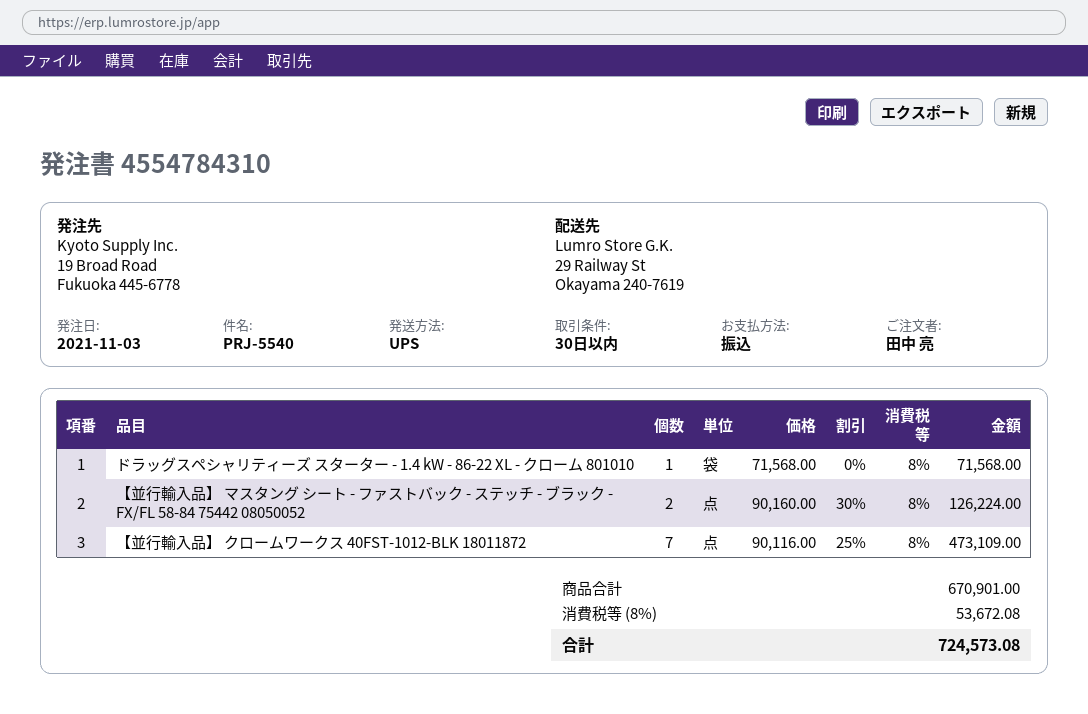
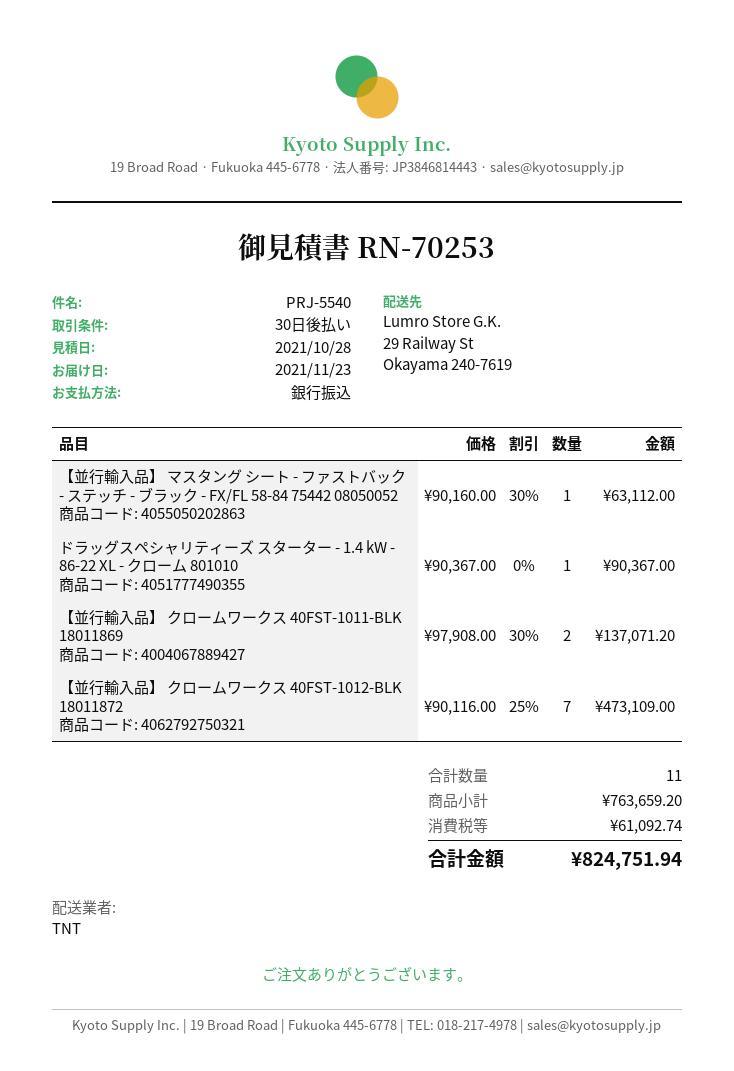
shipping method: UPS -> TNT
ドラッグスペシャリティーズ スターター - 1.4 kW - 86-22 XL - クローム 801010: 1 x 71568.00 = 71568.00 -> 1 x 90367.00 = 90367.00
【並行輸入品】 マスタング シート - ファストバック - ステッチ - ブラック - FX/FL 58-84 75442 08050052: 2 x 90160.00 - 30% = 126224.00 -> 1 x 90160.00 - 30% = 63112.00
【並行輸入品】 クロームワークス 40FST-1011-BLK 18011869: none -> 2 x 97908.00 - 30% = 137071.20
subtotal: 670901.00 -> 763659.20
tax: 53672.08 -> 61092.74
total: 724573.08 -> 824751.94

